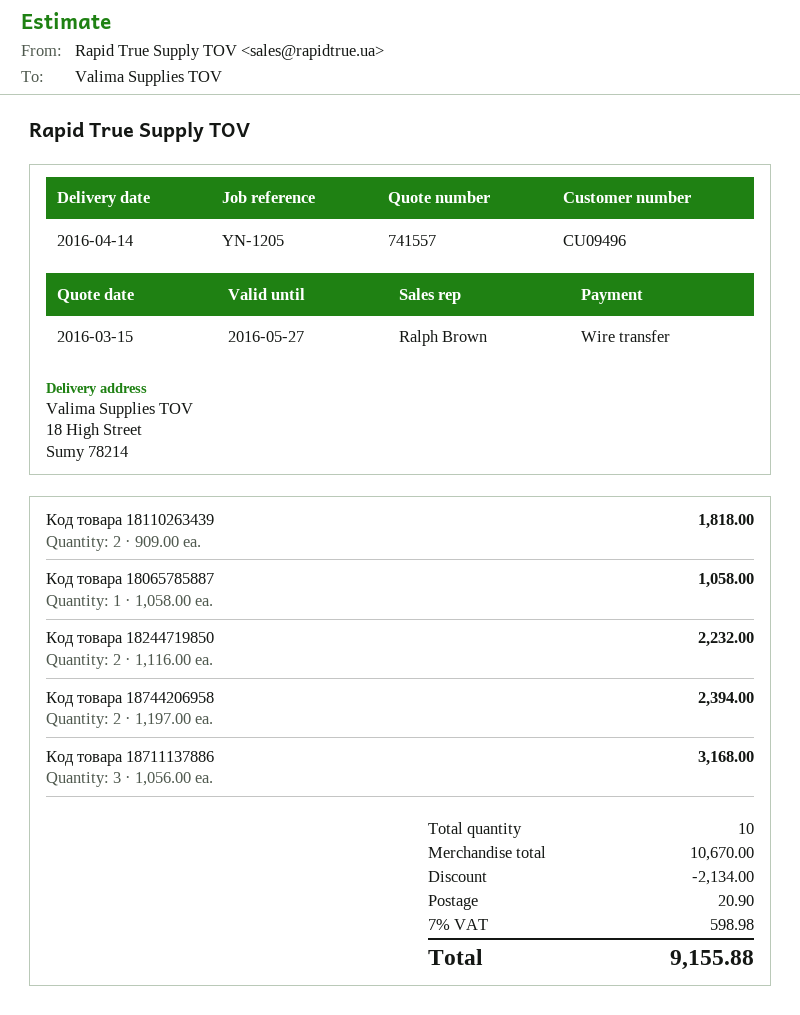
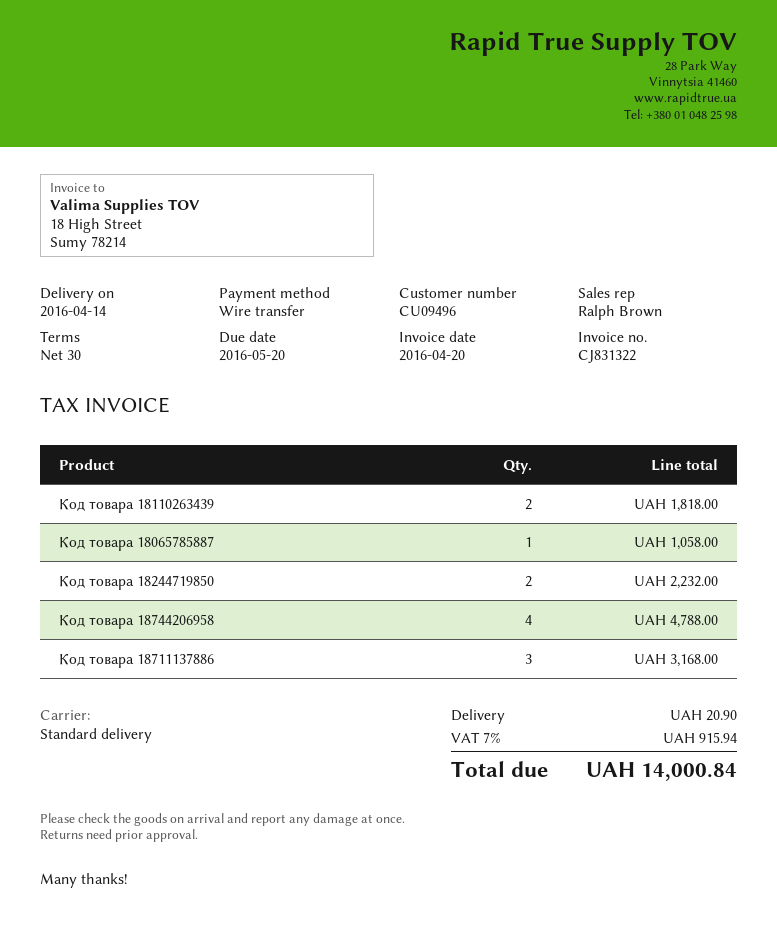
Код товара 18744206958: 2 for 2394.00 -> 4 for 4788.00
discount: 2134.00 -> none
tax: 7% = 598.98 -> 7% = 915.94
total: 9155.88 -> 14000.84

